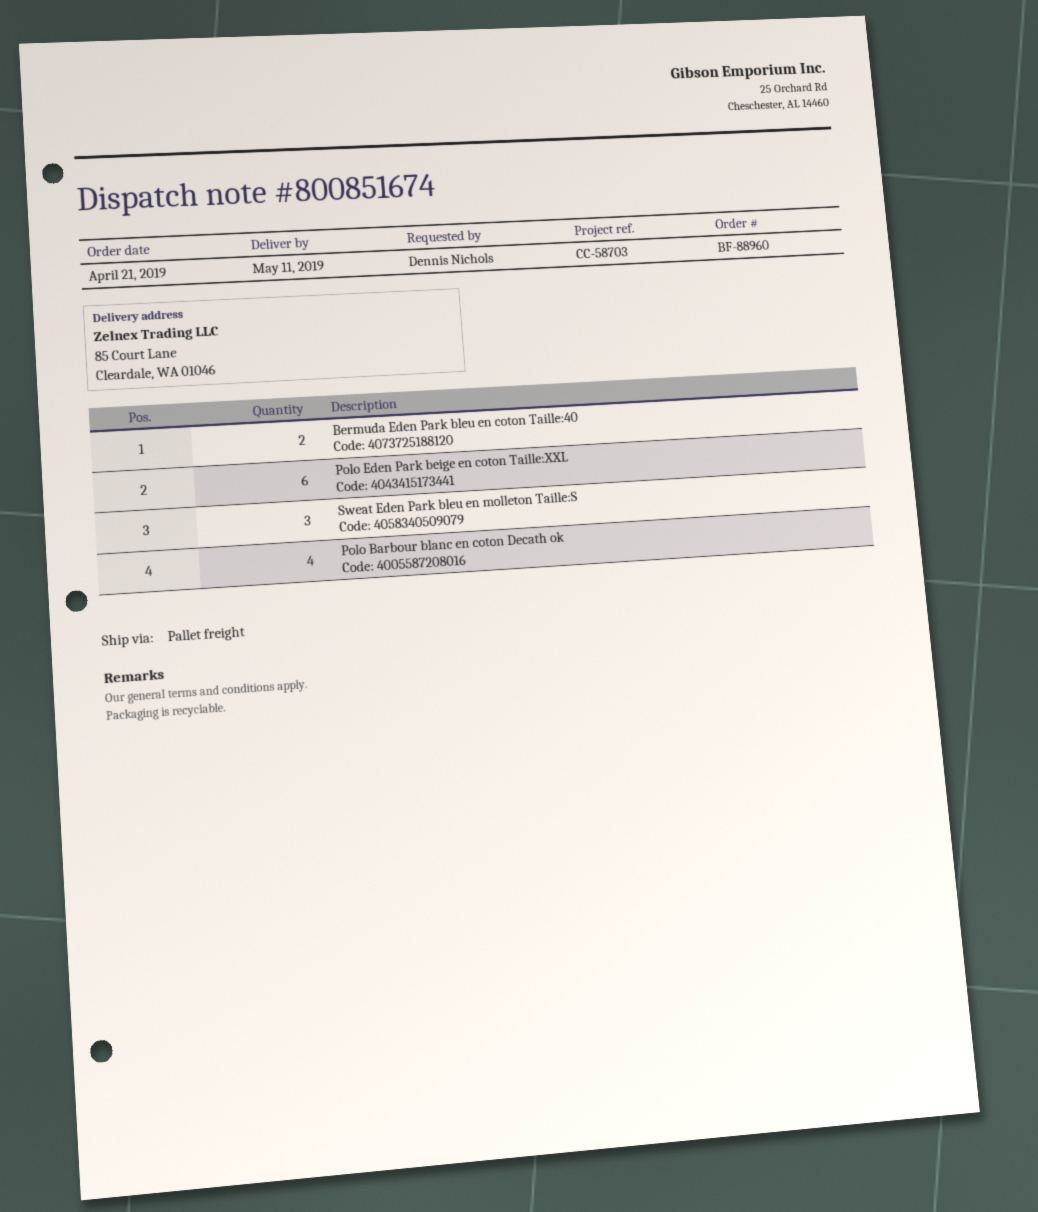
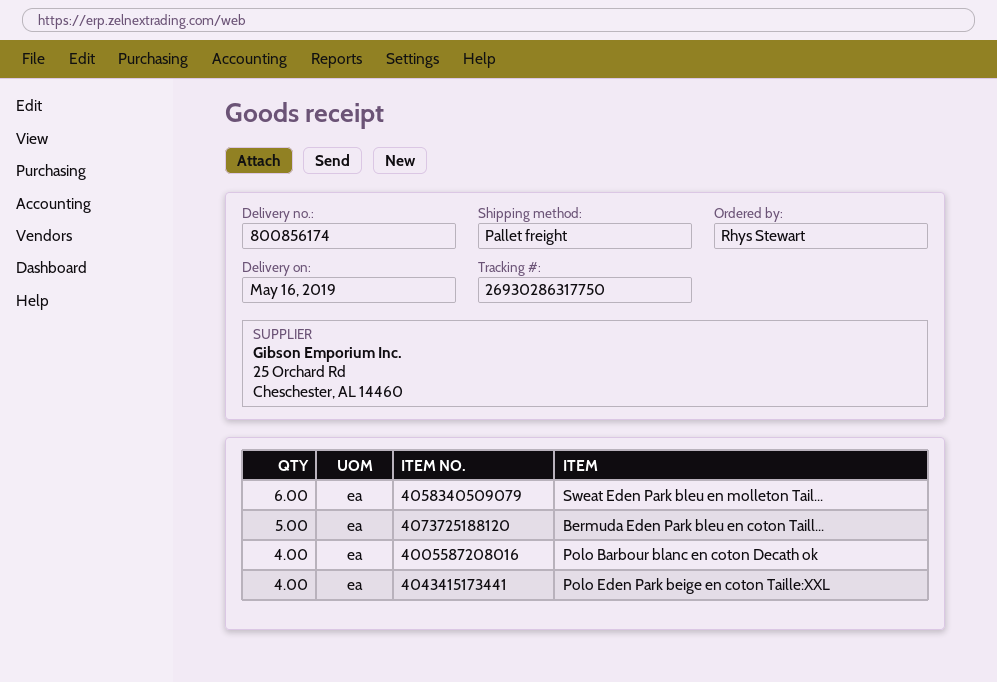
delivery note number: 800851674 -> 800856174
delivery date: 2019-05-11 -> 2019-05-16
ordered by: Dennis Nichols -> Rhys Stewart
Bermuda Eden Park bleu en coton Taille:40: 2 -> 5
Polo Eden Park beige en coton Taille:XXL: 6 -> 4
Sweat Eden Park bleu en molleton Taille:S: 3 -> 6

